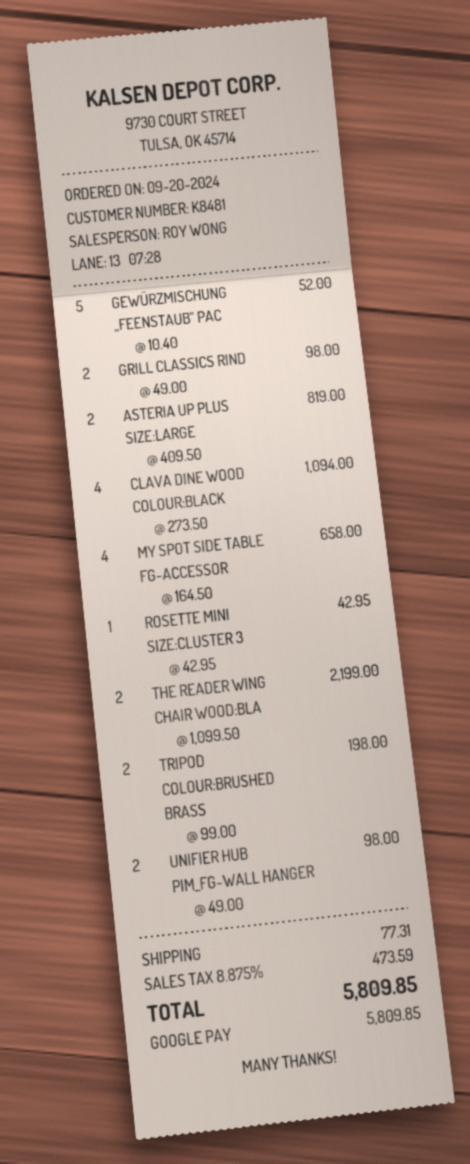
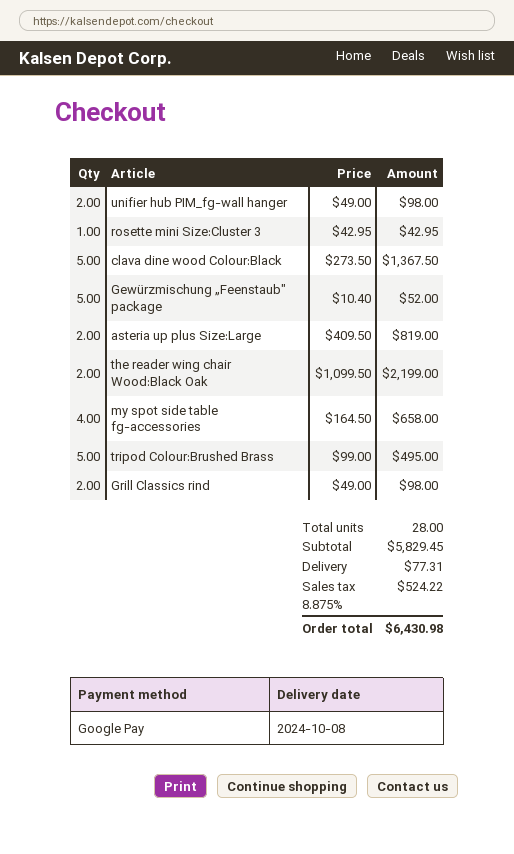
CLAVA DINE WOOD COLOUR:BLACK: 4 x 273.50 = 1094.00 -> 5 x 273.50 = 1367.50
TRIPOD COLOUR:BRUSHED BRASS: 2 x 99.00 = 198.00 -> 5 x 99.00 = 495.00
tax: 8.875% = 473.59 -> 8.875% = 524.22
total: 5809.85 -> 6430.98

